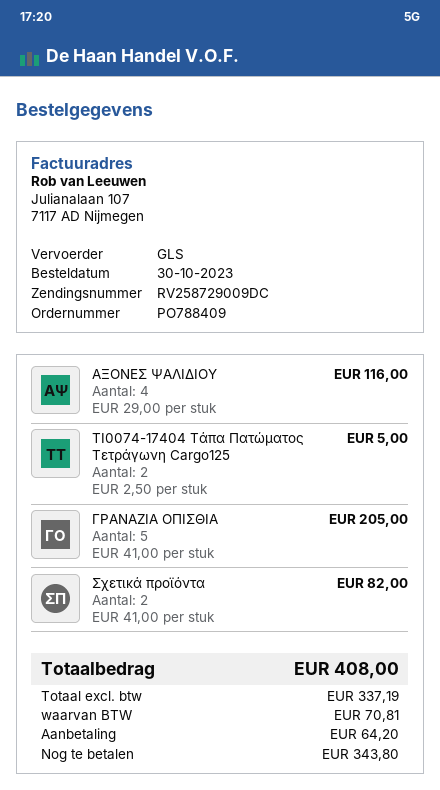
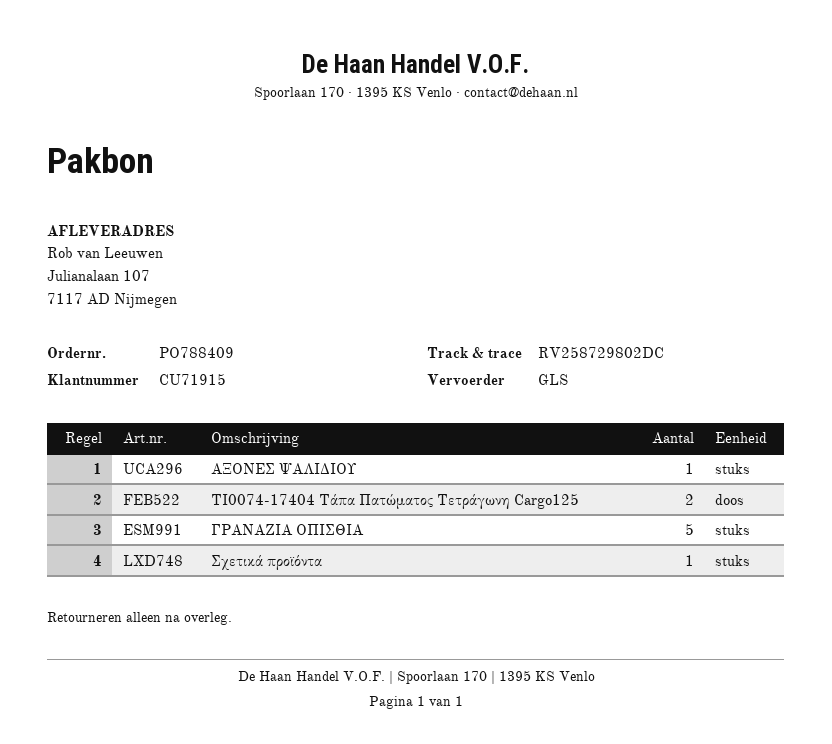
tracking number: RV258729009DC -> RV258729802DC
ΑΞΟΝΕΣ ΨΑΛΙΔΙΟΥ: 4 -> 1
Σχετικά προϊόντα: 2 -> 1

